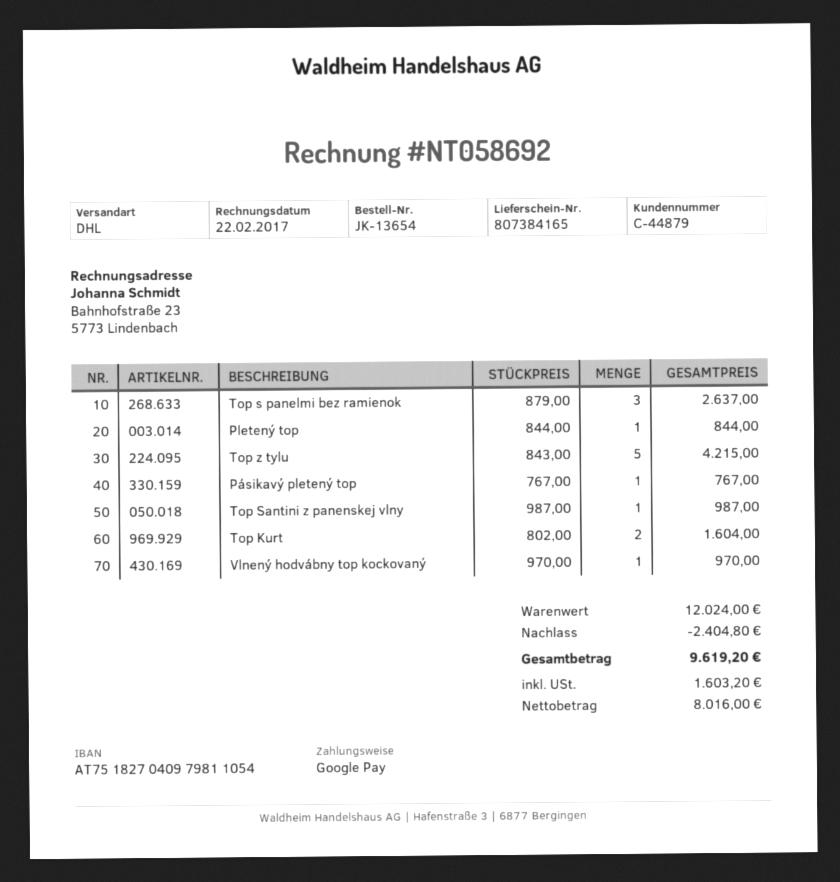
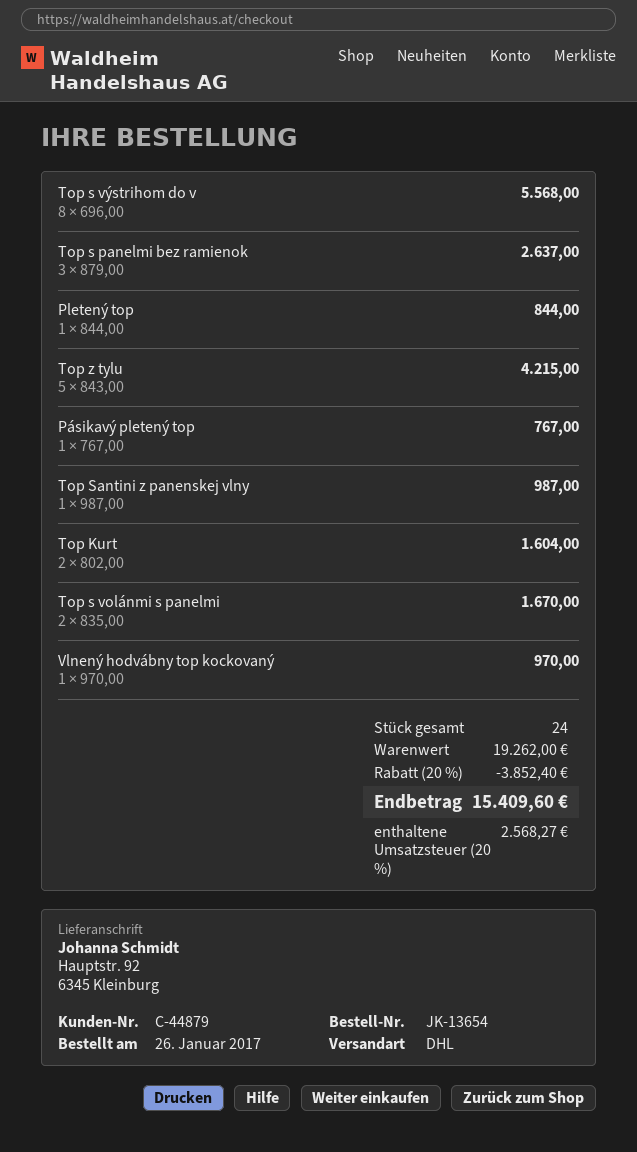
Top s výstrihom do v: none -> 8 x 696.00 = 5568.00
Top s volánmi s panelmi: none -> 2 x 835.00 = 1670.00
subtotal: 12024.00 -> 19262.00
discount: 2404.80 -> 3852.40
tax: 1603.20 -> 2568.27
total: 9619.20 -> 15409.60

